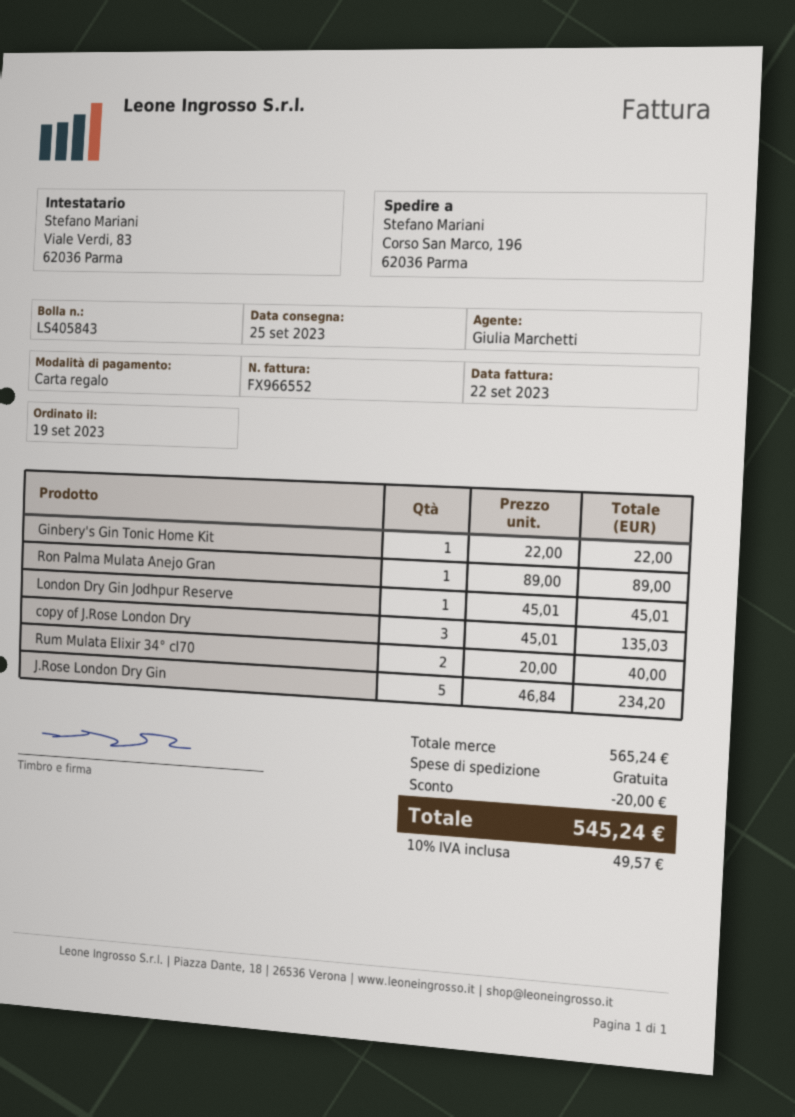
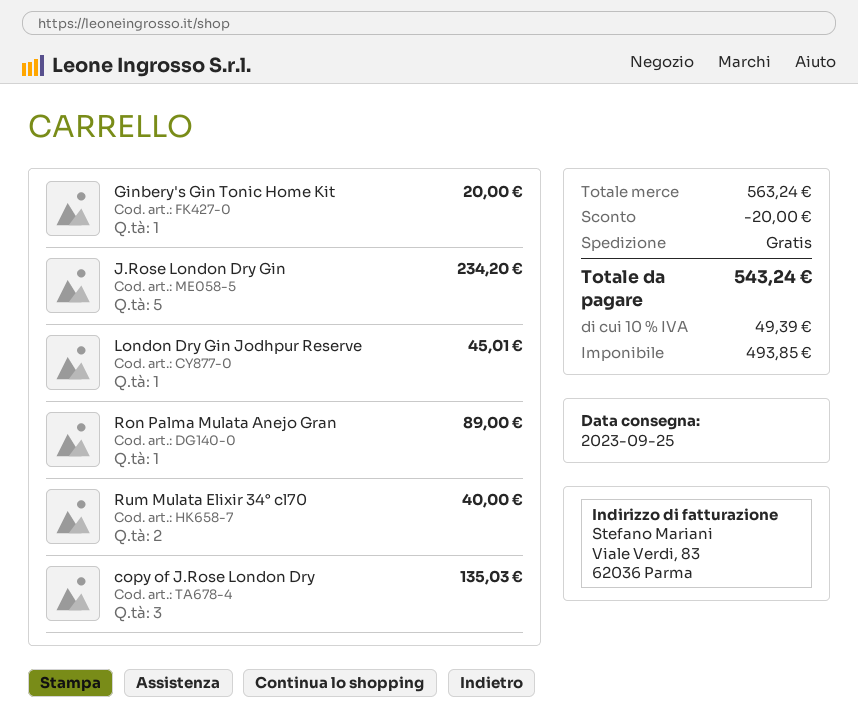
Ginbery's Gin Tonic Home Kit: 1 for 22.00 -> 1 for 20.00
subtotal: 565.24 -> 563.24
tax: 10% = 49.57 -> 10% = 49.39
total: 545.24 -> 543.24

